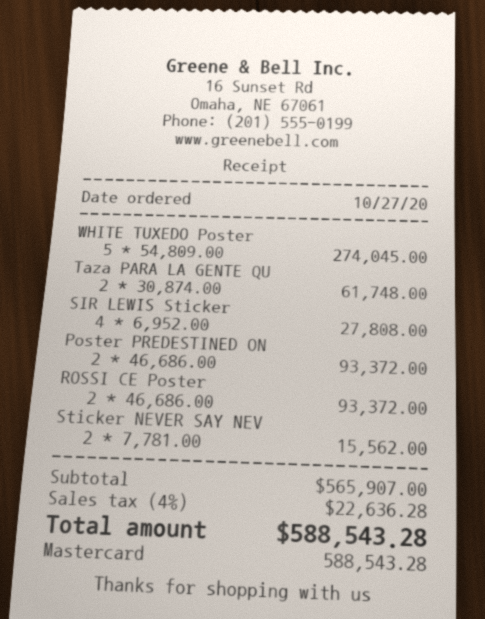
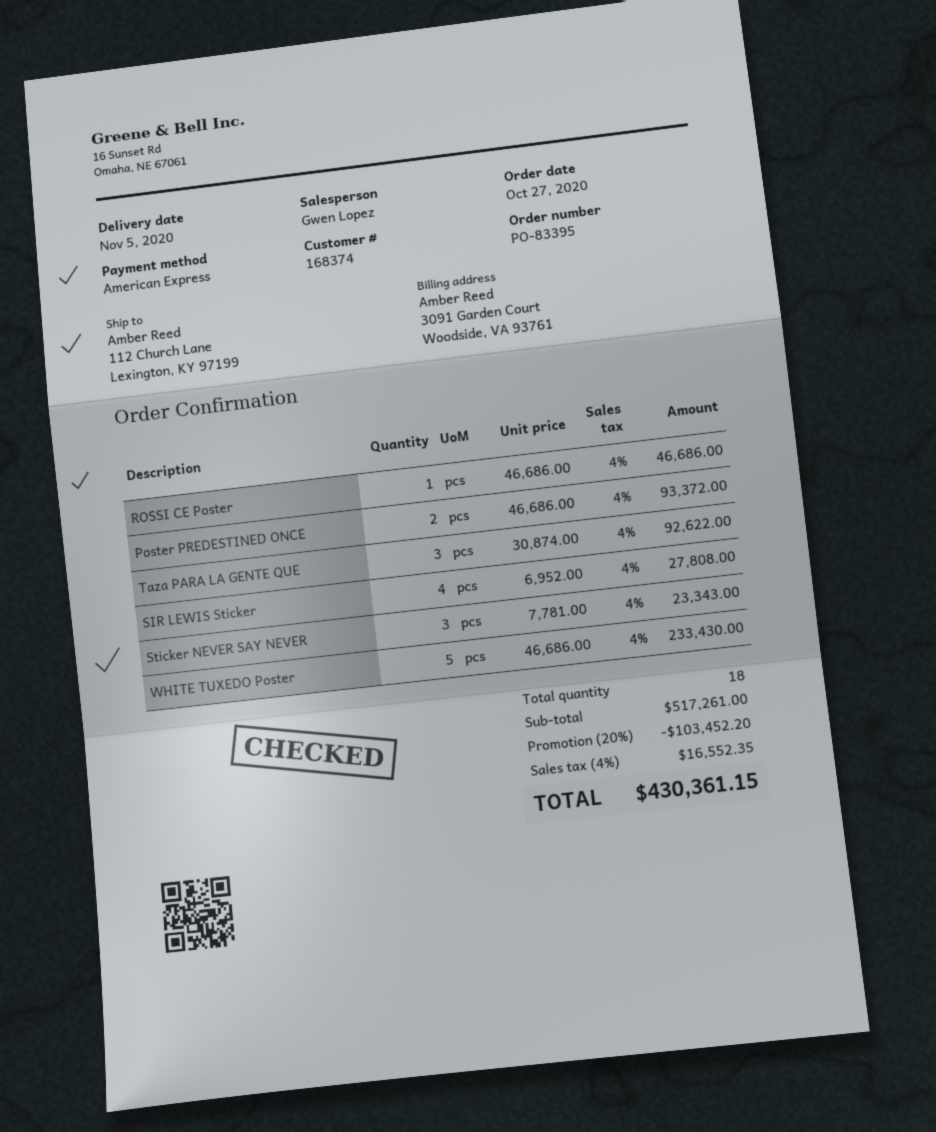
payment method: Mastercard -> American Express
WHITE TUXEDO Poster: 5 x 54809.00 = 274045.00 -> 5 x 46686.00 = 233430.00
Taza PARA LA GENTE QU: 2 x 30874.00 = 61748.00 -> 3 x 30874.00 = 92622.00
ROSSI CE Poster: 2 x 46686.00 = 93372.00 -> 1 x 46686.00 = 46686.00
Sticker NEVER SAY NEV: 2 x 7781.00 = 15562.00 -> 3 x 7781.00 = 23343.00
subtotal: 565907.00 -> 517261.00
discount: none -> 20% = 103452.20
tax: 4% = 22636.28 -> 4% = 16552.35
total: 588543.28 -> 430361.15

